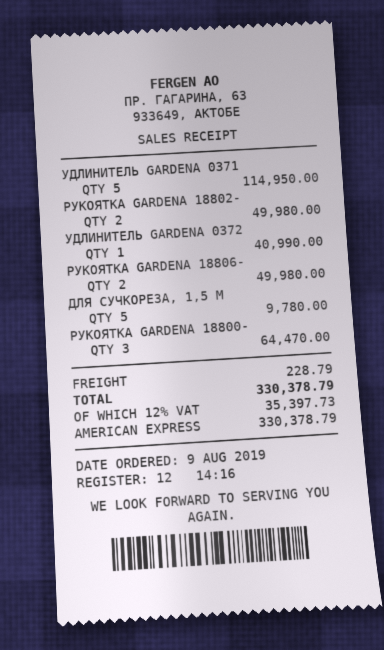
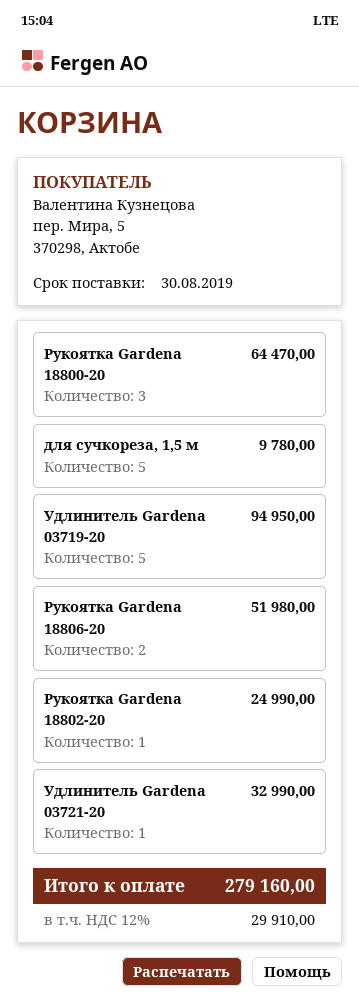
УДЛИНИТЕЛЬ GARDENA 0371: 5 for 114950.00 -> 5 for 94950.00
РУКОЯТКА GARDENA 18802-: 2 for 49980.00 -> 1 for 24990.00
УДЛИНИТЕЛЬ GARDENA 0372: 1 for 40990.00 -> 1 for 32990.00
РУКОЯТКА GARDENA 18806-: 2 for 49980.00 -> 2 for 51980.00
shipping: 228.79 -> none
tax: 12% = 35397.73 -> 12% = 29910.00
total: 330378.79 -> 279160.00

